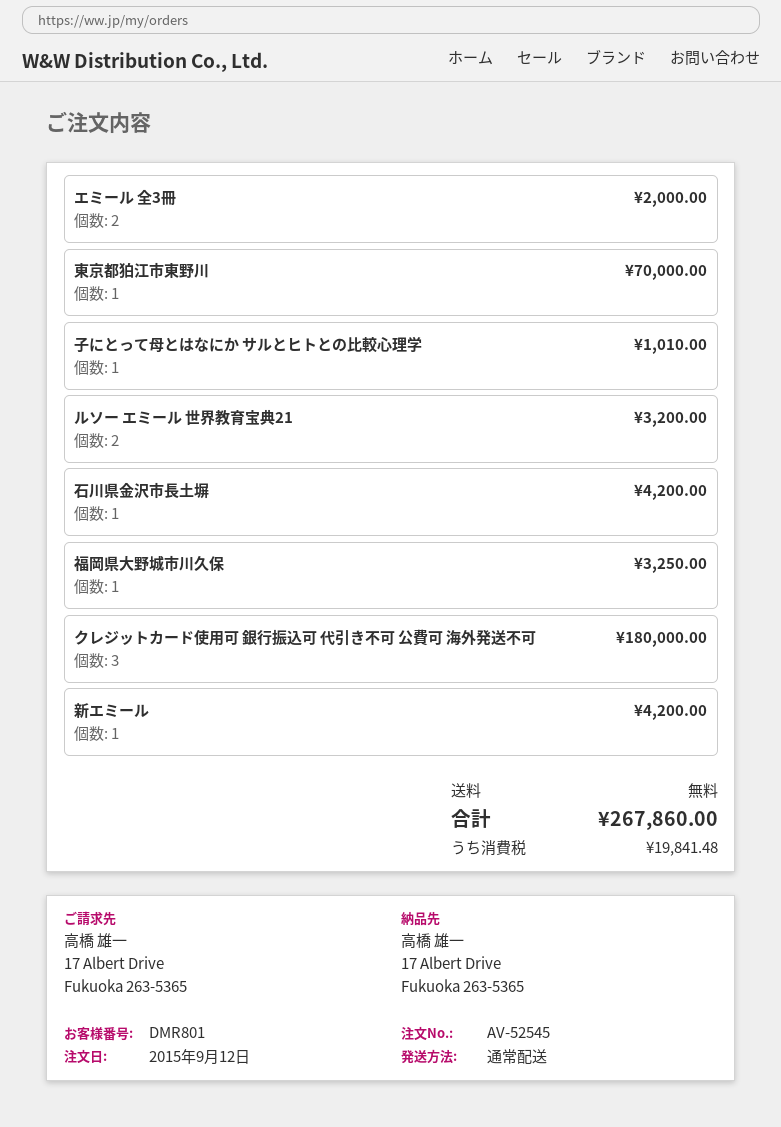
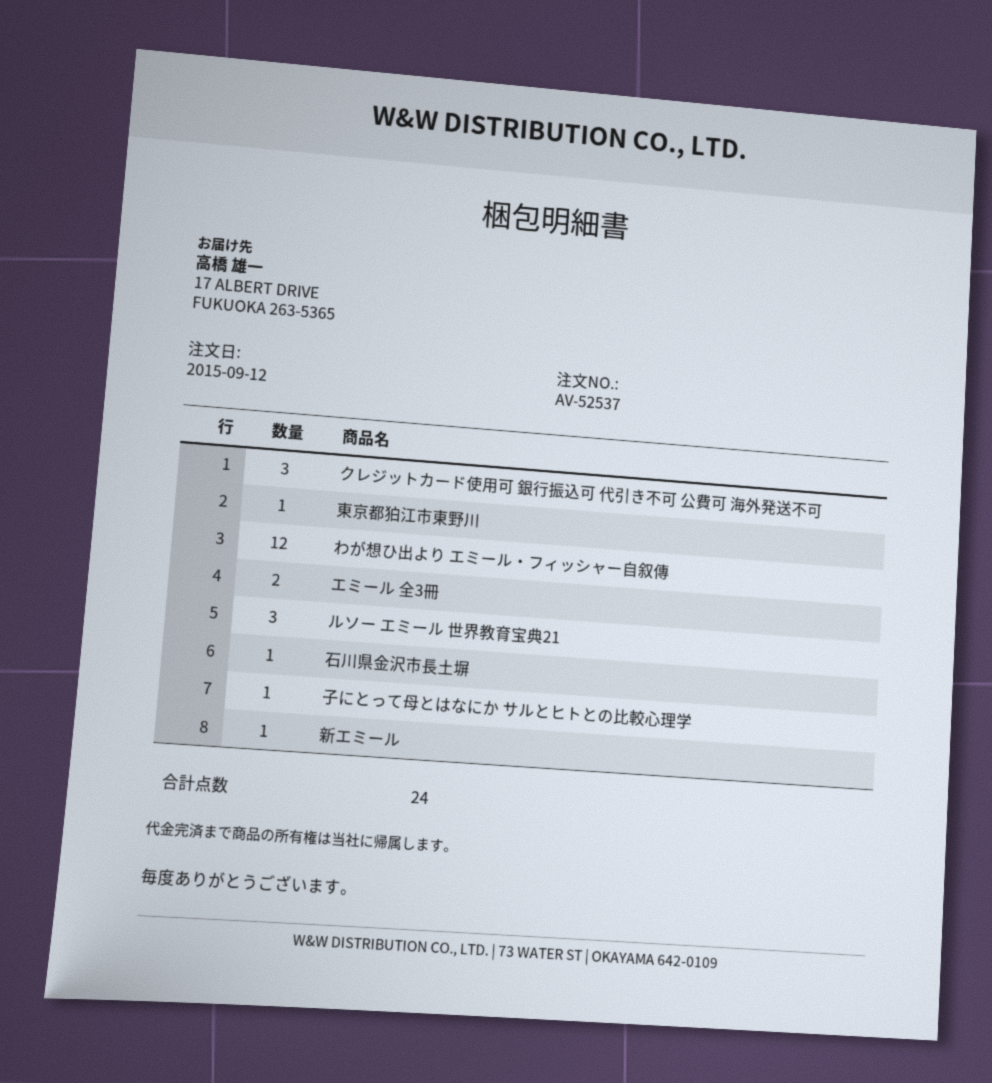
order number: AV-52545 -> AV-52537
ルソー エミール 世界教育宝典21: 2 -> 3
福岡県大野城市川久保: 1 -> none
わが想ひ出より エミール・フィッシャー自叙傳: none -> 12

